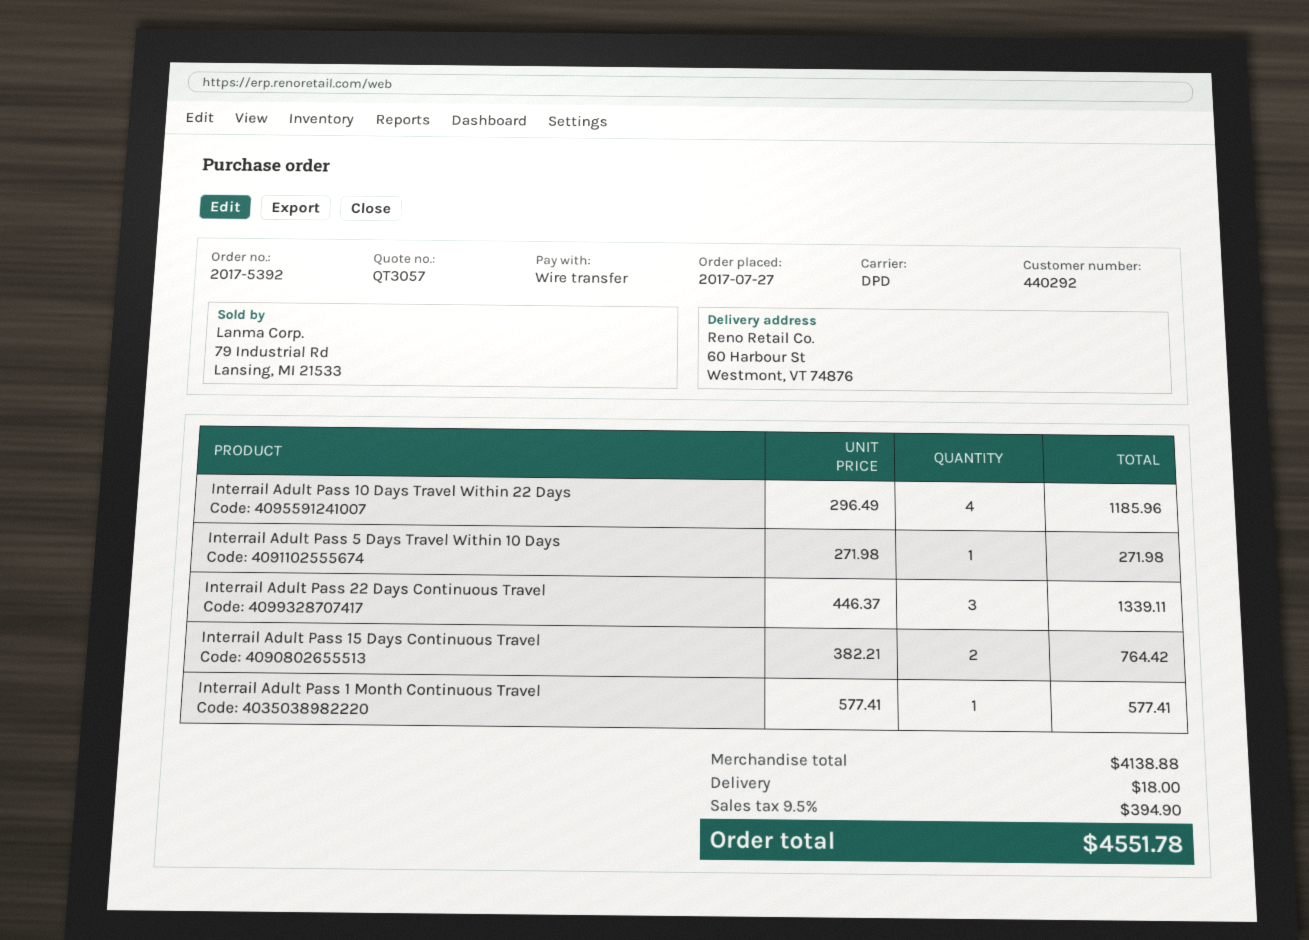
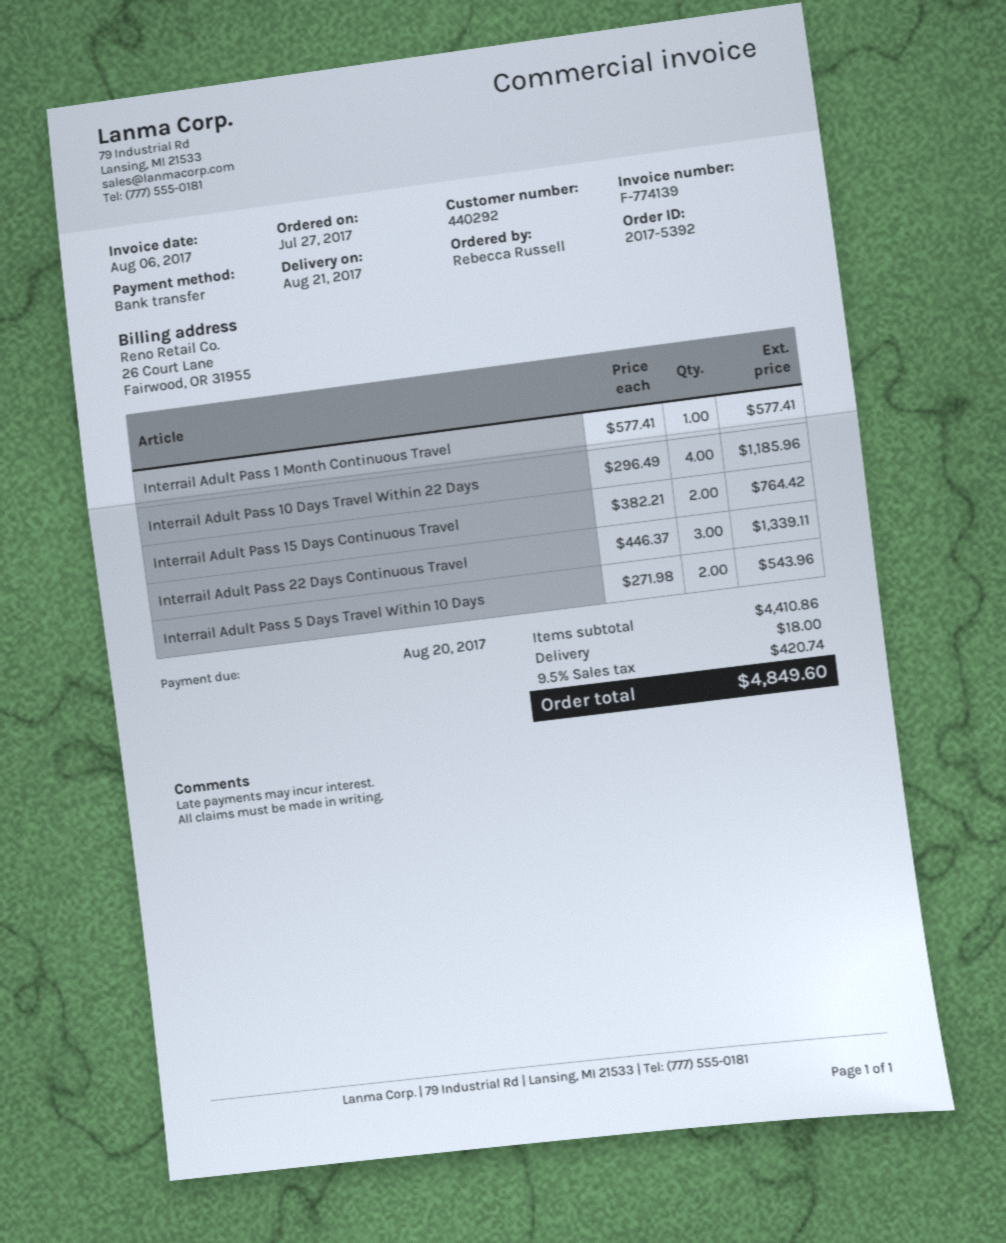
Interrail Adult Pass 5 Days Travel Within 10 Days: 1 x 271.98 = 271.98 -> 2 x 271.98 = 543.96
subtotal: 4138.88 -> 4410.86
tax: 9.5% = 394.90 -> 9.5% = 420.74
total: 4551.78 -> 4849.60

